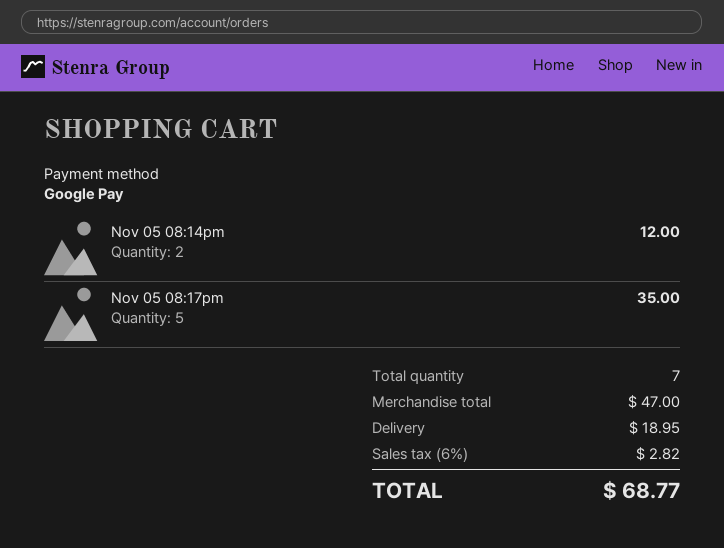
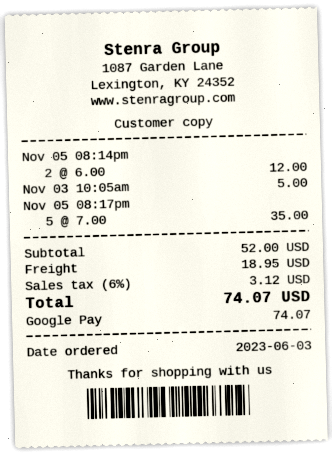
Nov 03 10:05am: none -> 1 for 5.00
subtotal: 47.00 -> 52.00
tax: 6% = 2.82 -> 6% = 3.12
total: 68.77 -> 74.07

